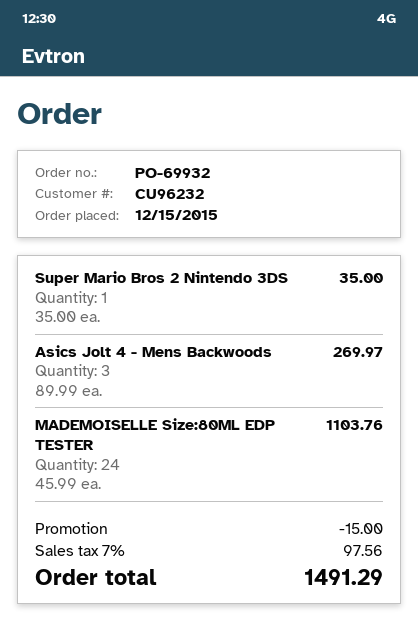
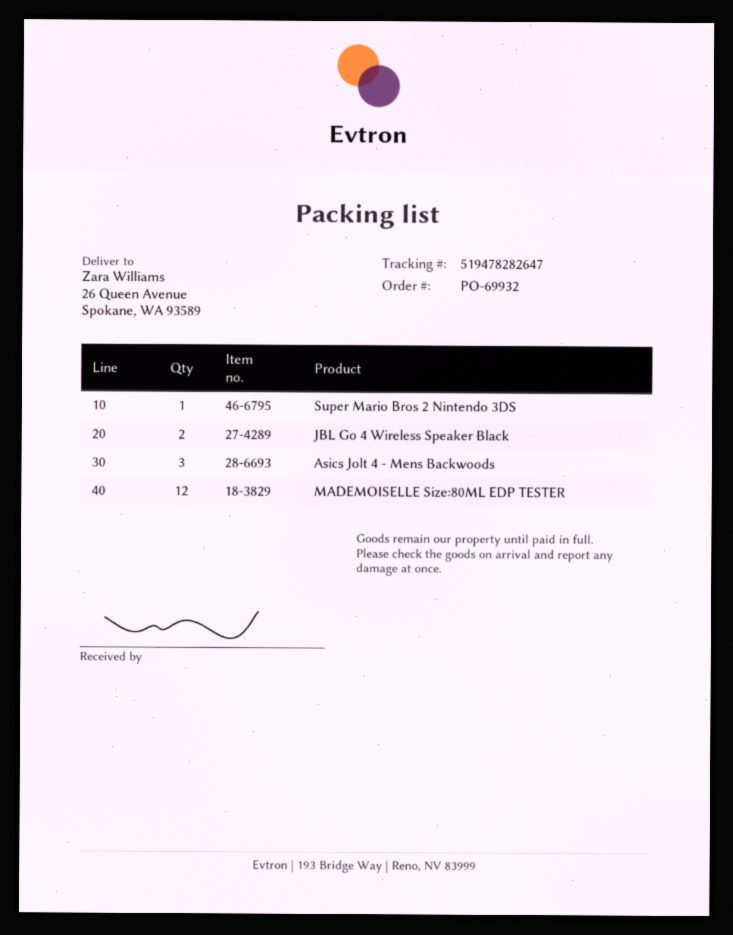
MADEMOISELLE Size:80ML EDP TESTER: 24 -> 12
JBL Go 4 Wireless Speaker Black: none -> 2

